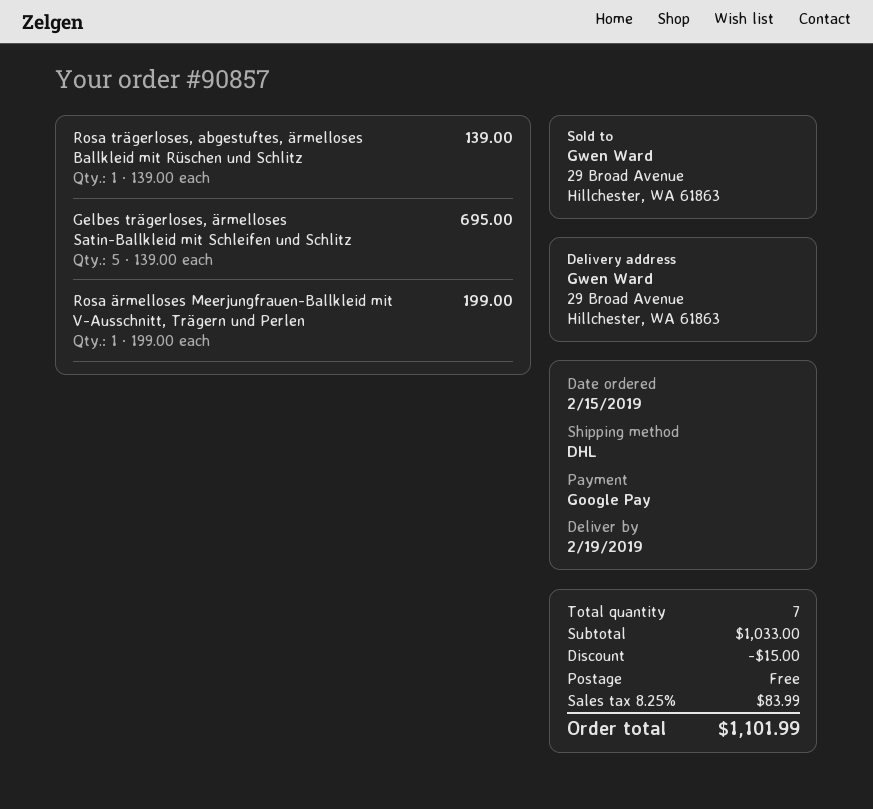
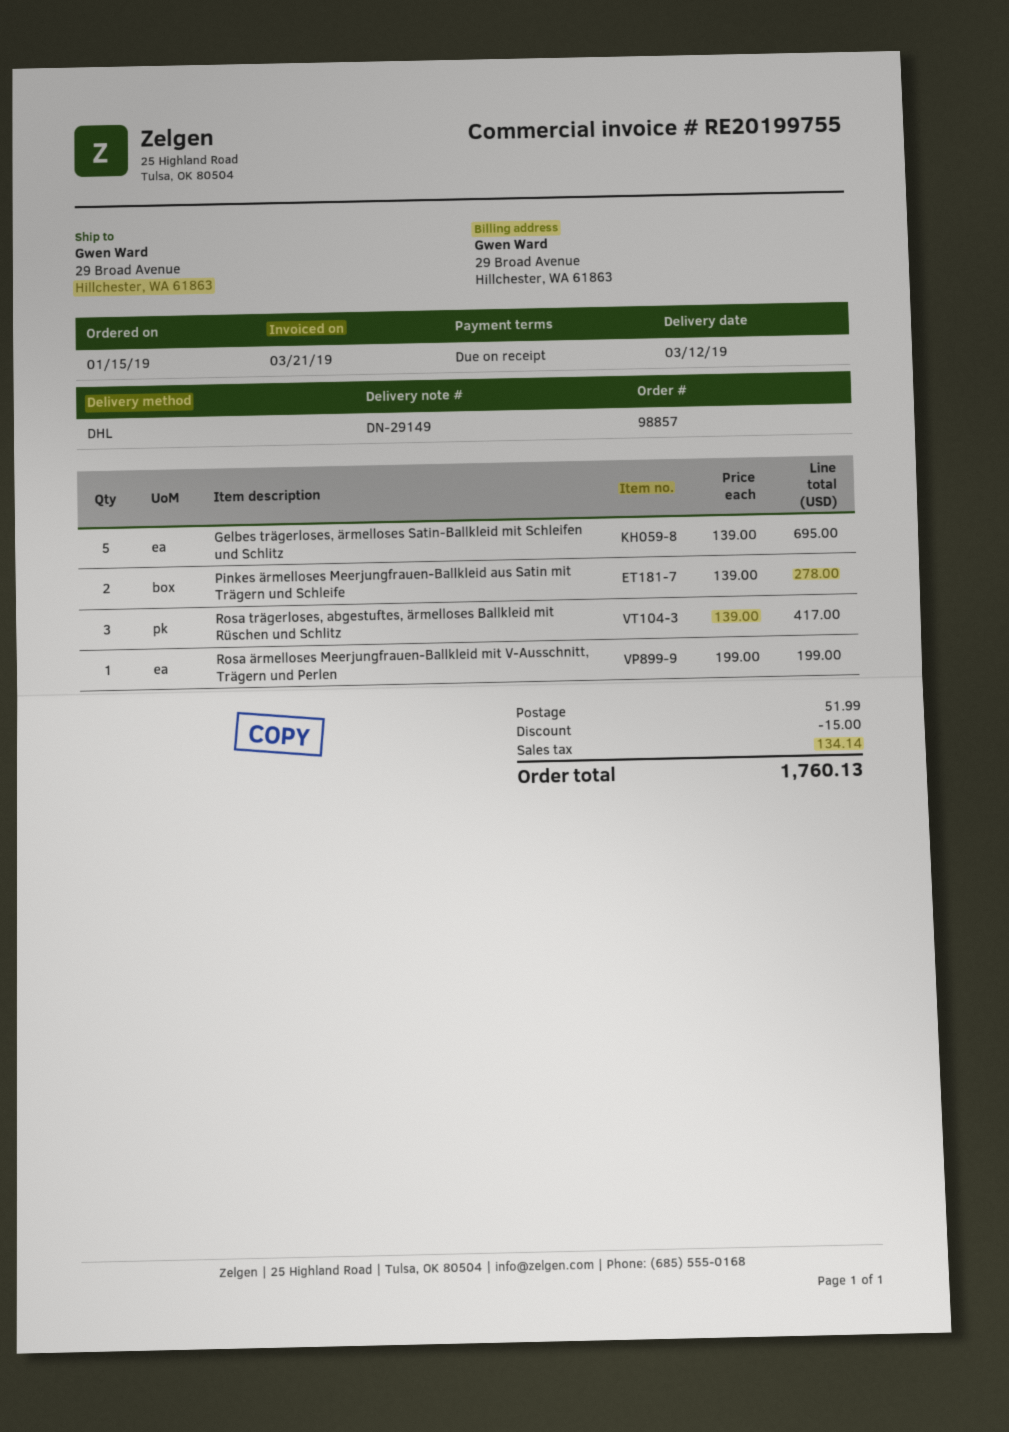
order number: 90857 -> 98857
order date: 2019-02-15 -> 2019-01-15
delivery date: 2019-02-19 -> 2019-03-12
Rosa trägerloses, abgestuftes, ärmelloses Ballkleid mit Rüschen und Schlitz: 1 x 139.00 = 139.00 -> 3 x 139.00 = 417.00
Pinkes ärmelloses Meerjungfrauen-Ballkleid aus Satin mit Trägern und Schleife: none -> 2 x 139.00 = 278.00
shipping: 0.00 -> 51.99
tax: 83.99 -> 134.14
total: 1101.99 -> 1760.13

